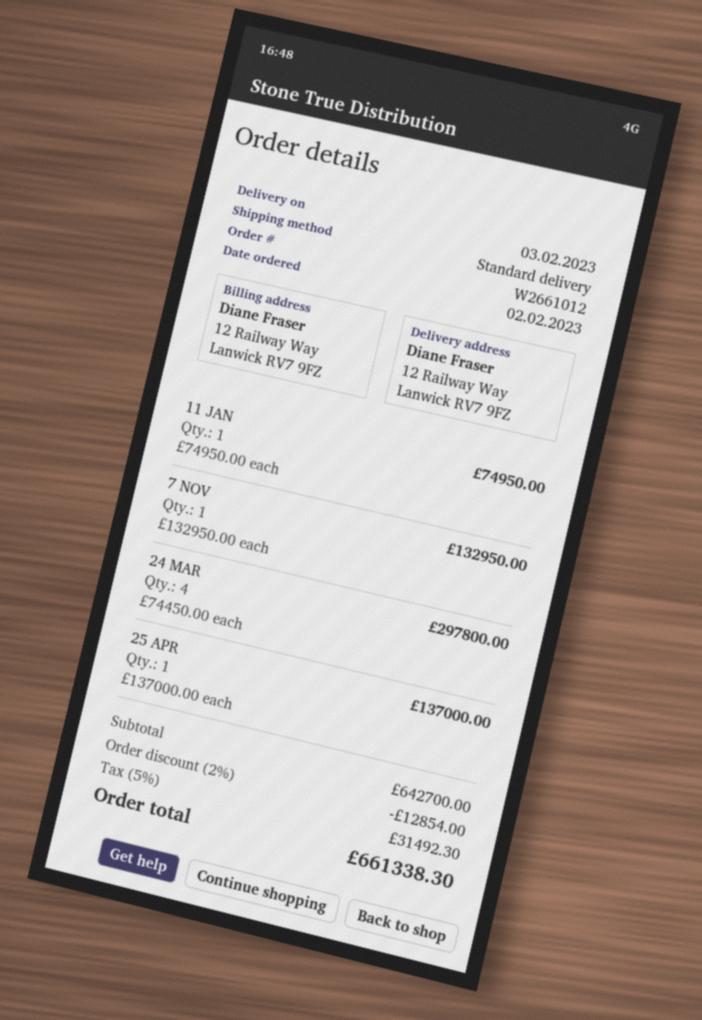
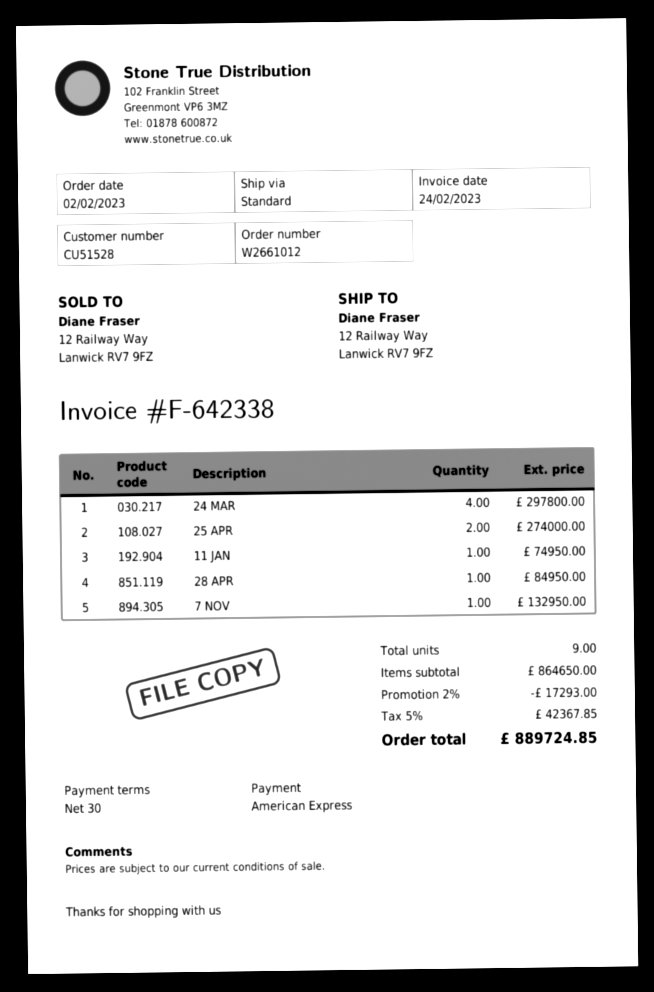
25 APR: 1 for 137000.00 -> 2 for 274000.00
28 APR: none -> 1 for 84950.00
subtotal: 642700.00 -> 864650.00
discount: 2% = 12854.00 -> 2% = 17293.00
tax: 5% = 31492.30 -> 5% = 42367.85
total: 661338.30 -> 889724.85

